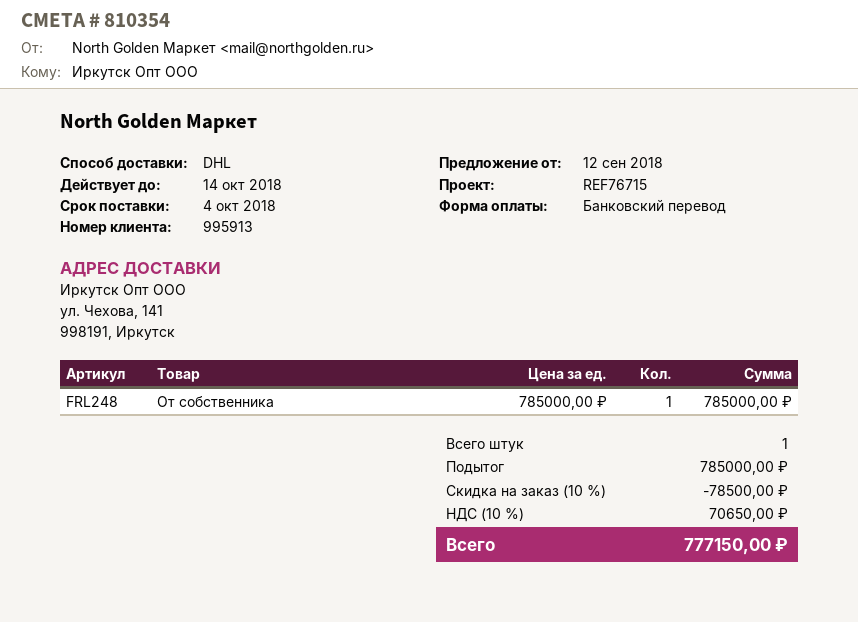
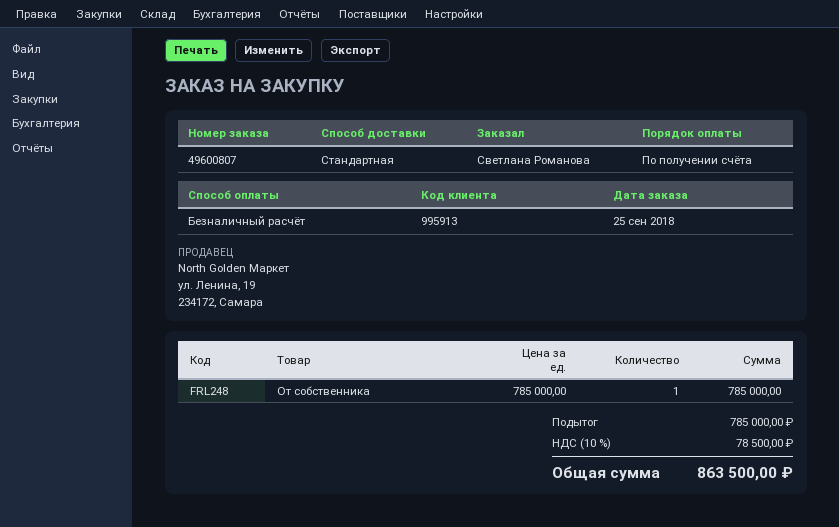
shipping method: DHL -> standard
discount: 10% = 78500.00 -> none
tax: 10% = 70650.00 -> 10% = 78500.00
total: 777150.00 -> 863500.00

